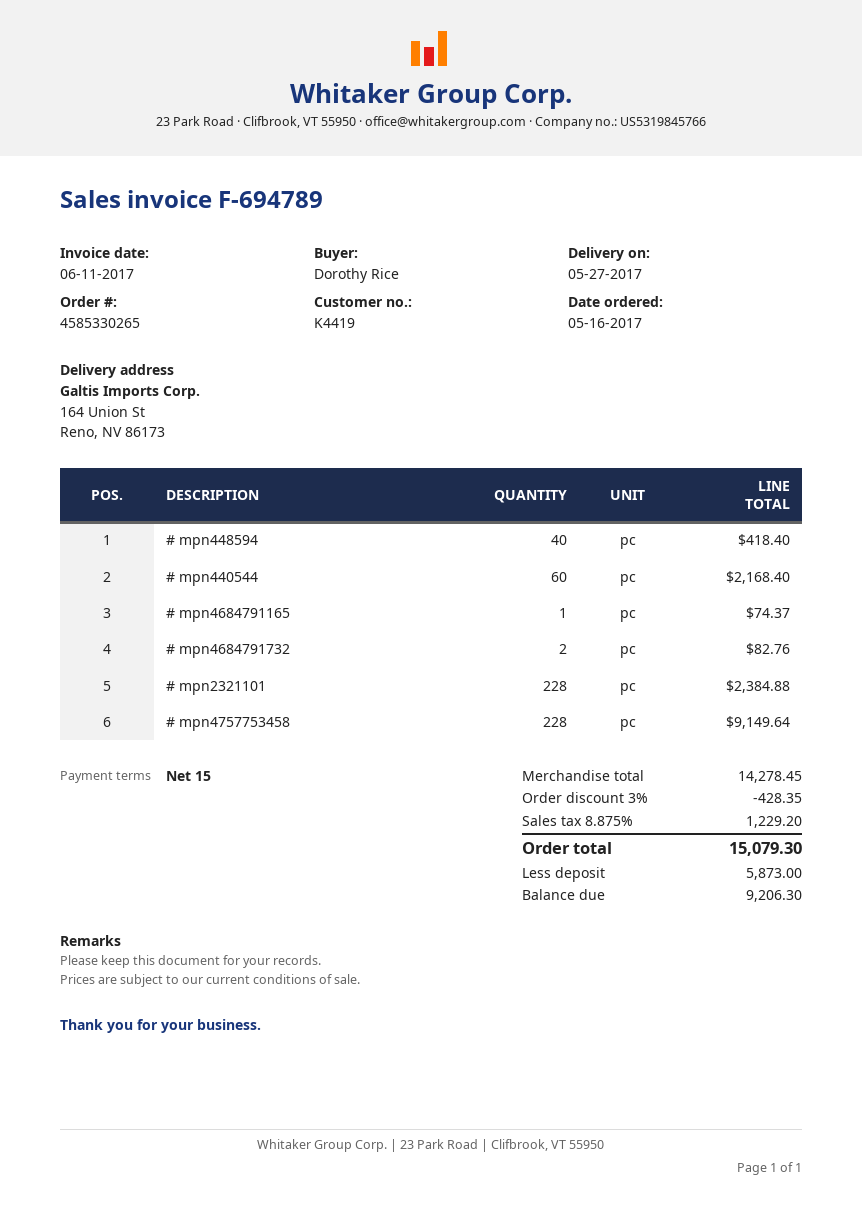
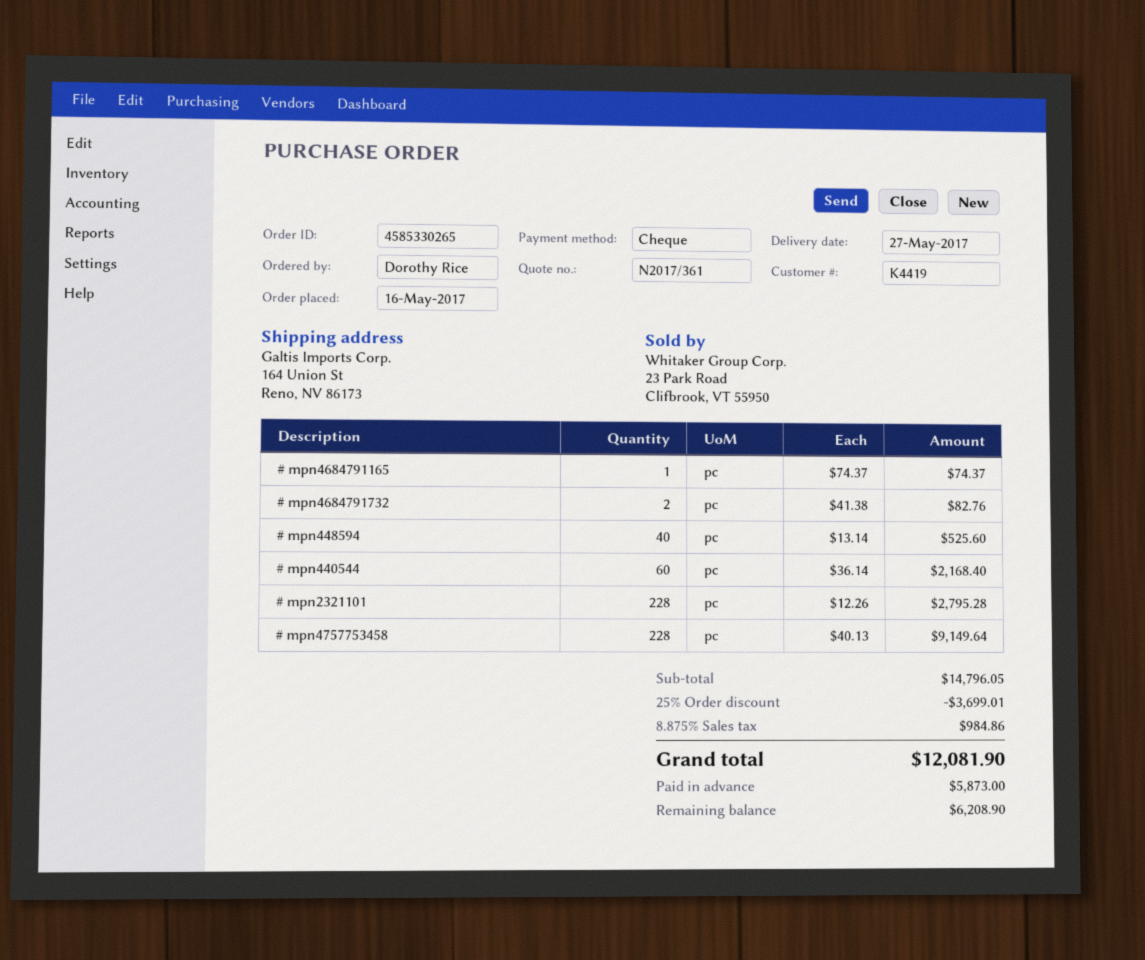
# mpn448594: 40 for 418.40 -> 40 for 525.60
# mpn2321101: 228 for 2384.88 -> 228 for 2795.28
subtotal: 14278.45 -> 14796.05
discount: 3% = 428.35 -> 25% = 3699.01
tax: 8.875% = 1229.20 -> 8.875% = 984.86
total: 15079.30 -> 12081.90
balance: 9206.30 -> 6208.90

